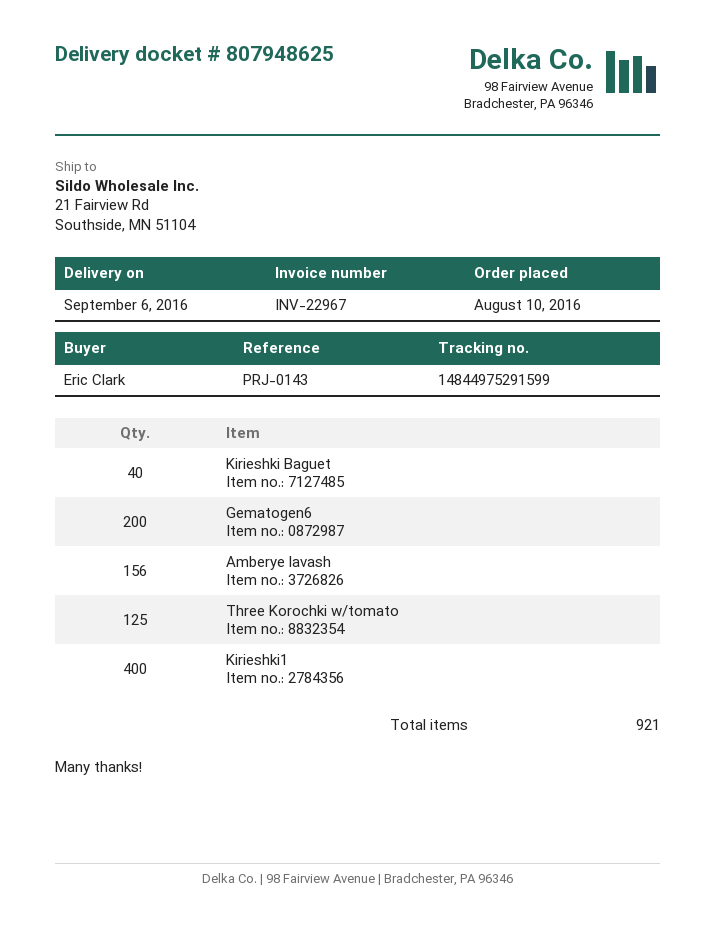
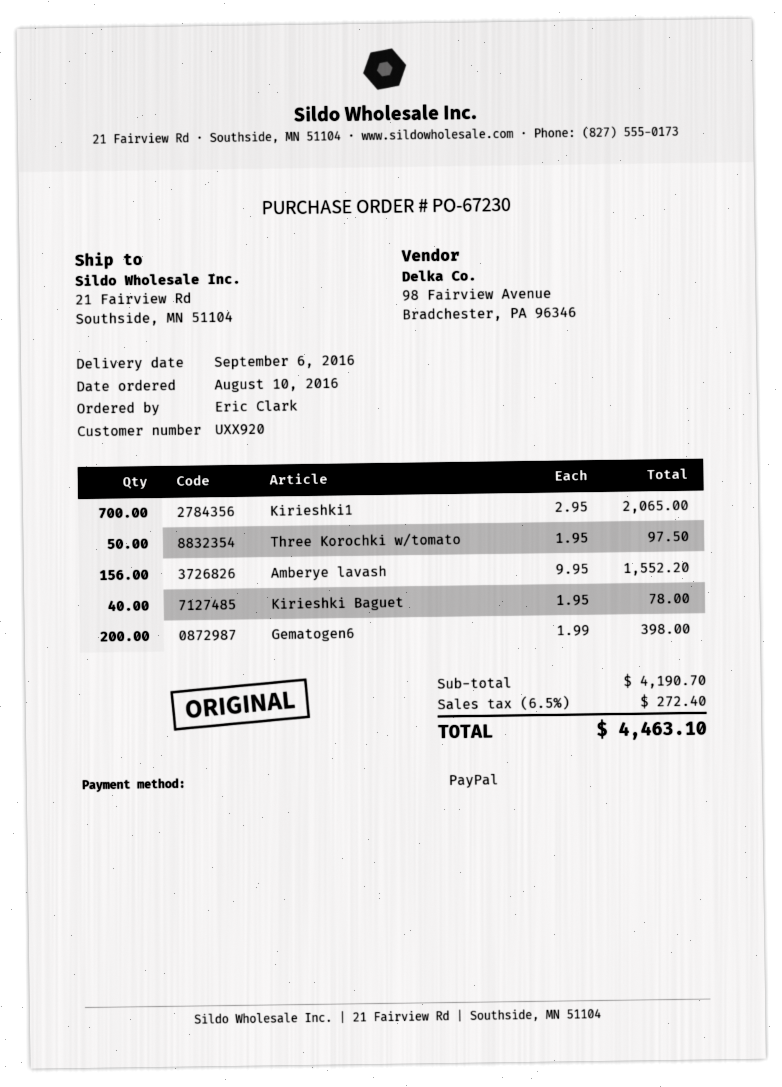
Three Korochki w/tomato: 125 -> 50
Kirieshki1: 400 -> 700

